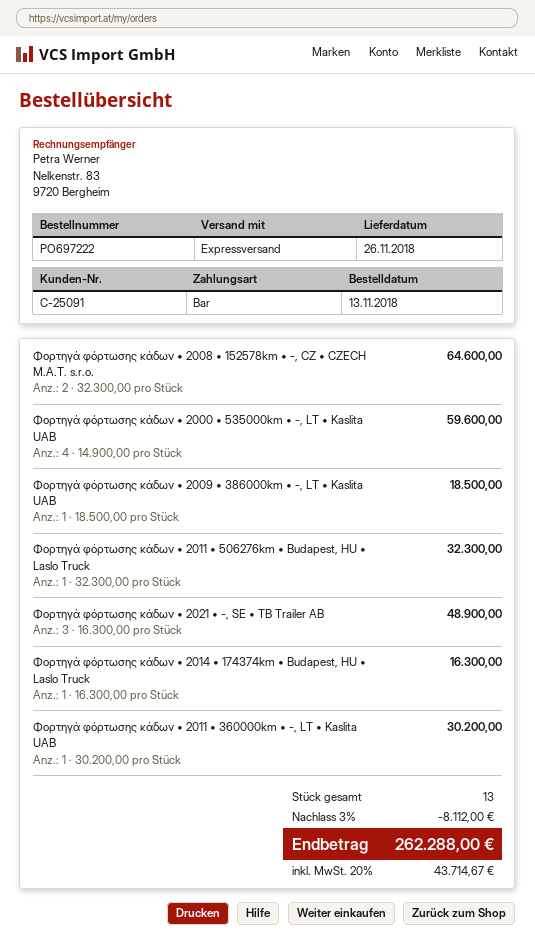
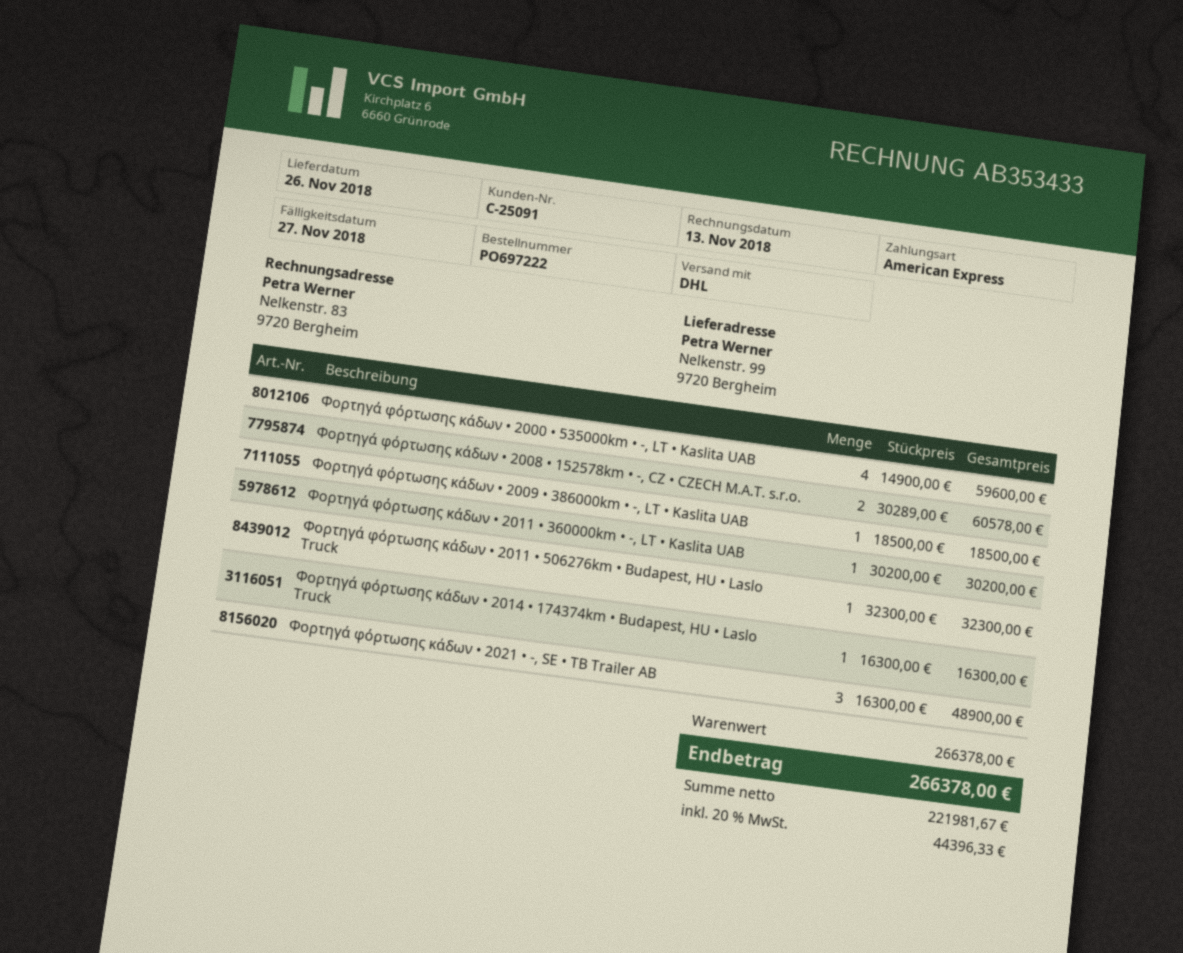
payment method: cash -> American Express
shipping method: express -> DHL
Φορτηγά φόρτωσης κάδων • 2008 • 152578km • -, CZ • CZECH M.A.T. s.r.o.: 2 x 32300.00 = 64600.00 -> 2 x 30289.00 = 60578.00
discount: 3% = 8112.00 -> none
tax: 20% = 43714.67 -> 20% = 44396.33
total: 262288.00 -> 266378.00

